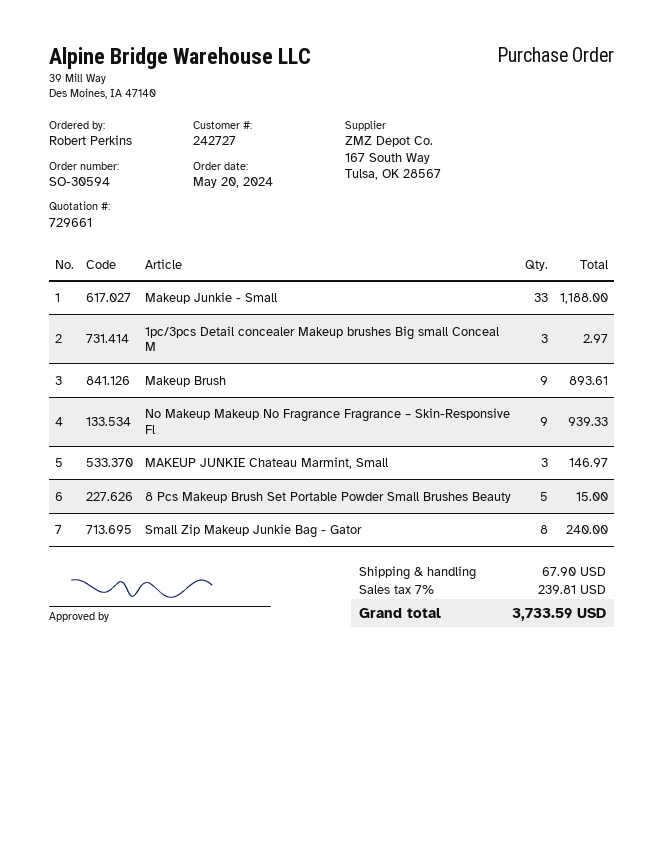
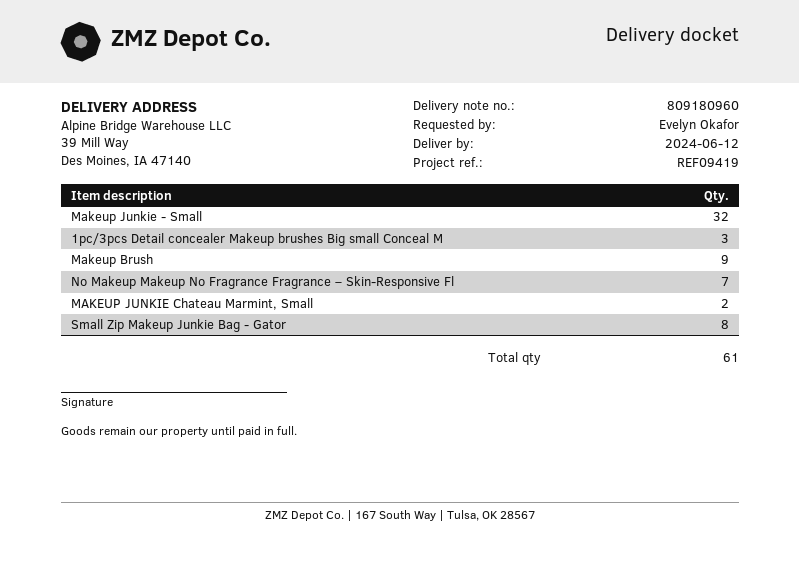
ordered by: Robert Perkins -> Evelyn Okafor
Makeup Junkie - Small: 33 -> 32
No Makeup Makeup No Fragrance Fragrance – Skin-Responsive Fl: 9 -> 7
MAKEUP JUNKIE Chateau Marmint, Small: 3 -> 2
8 Pcs Makeup Brush Set Portable Powder Small Brushes Beauty: 5 -> none

